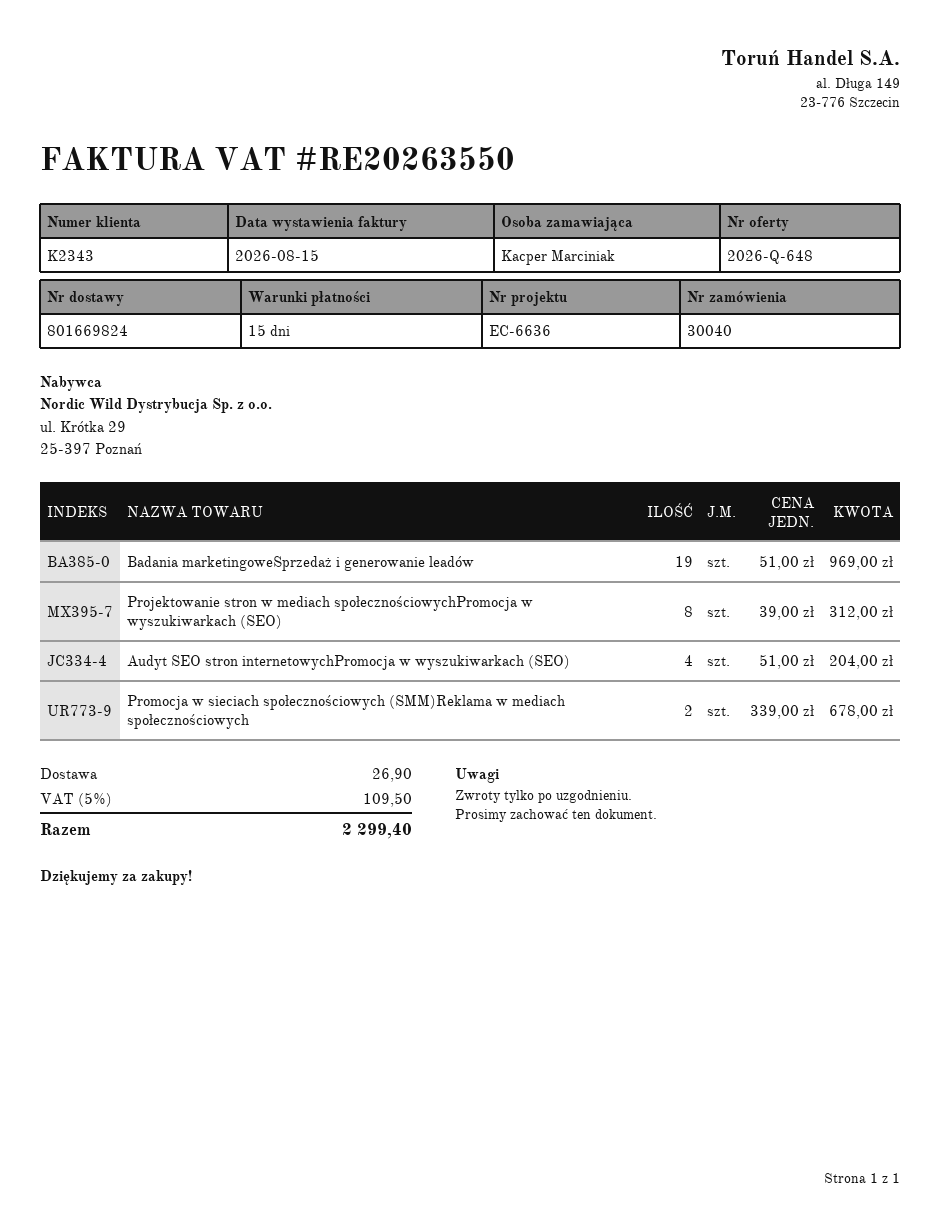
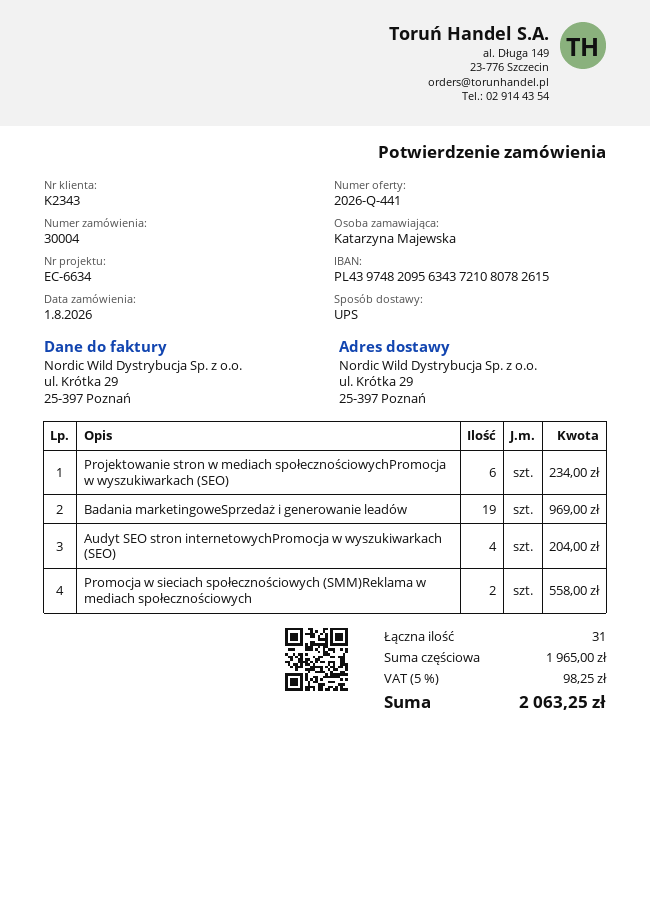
quote number: 2026-Q-648 -> 2026-Q-441
order number: 30040 -> 30004
reference: EC-6636 -> EC-6634
ordered by: Kacper Marciniak -> Katarzyna Majewska
Projektowanie stron w mediach społecznościowychPromocja w wyszukiwarkach (SEO): 8 for 312.00 -> 6 for 234.00
Promocja w sieciach społecznościowych (SMM)Reklama w mediach społecznościowych: 2 for 678.00 -> 2 for 558.00
shipping: 26.90 -> none
tax: 5% = 109.50 -> 5% = 98.25
total: 2299.40 -> 2063.25

